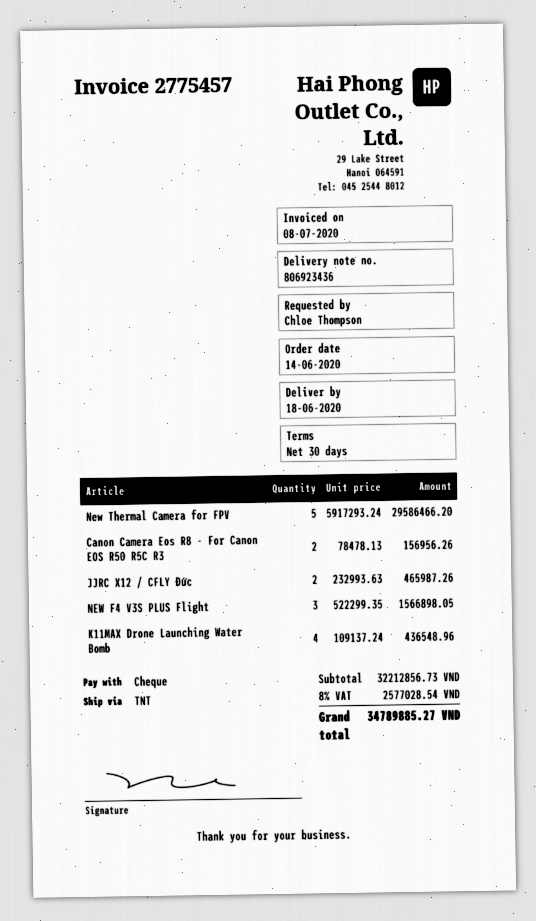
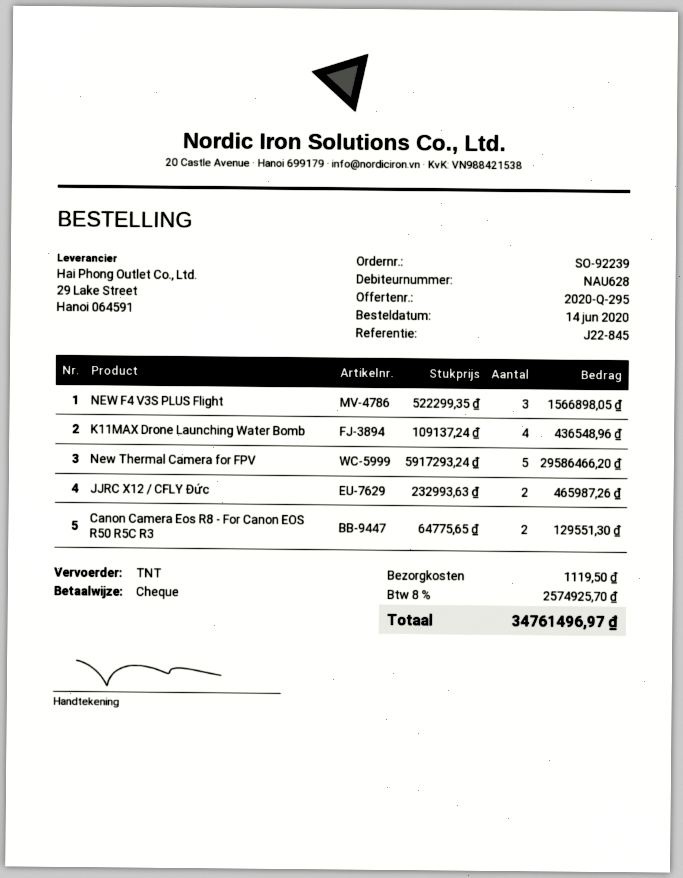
Canon Camera Eos R8 - For Canon EOS R50 R5C R3: 2 x 78478.13 = 156956.26 -> 2 x 64775.65 = 129551.30
shipping: none -> 1119.50
tax: 8% = 2577028.54 -> 8% = 2574925.70
total: 34789885.27 -> 34761496.97

